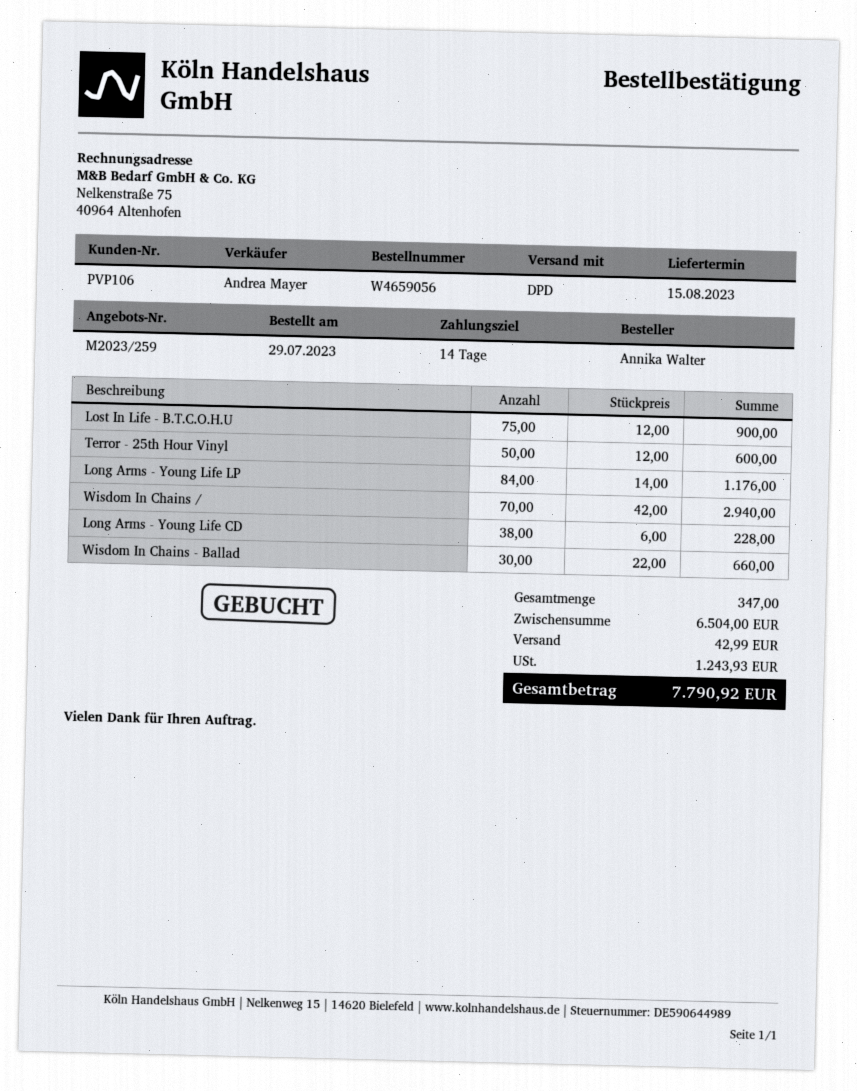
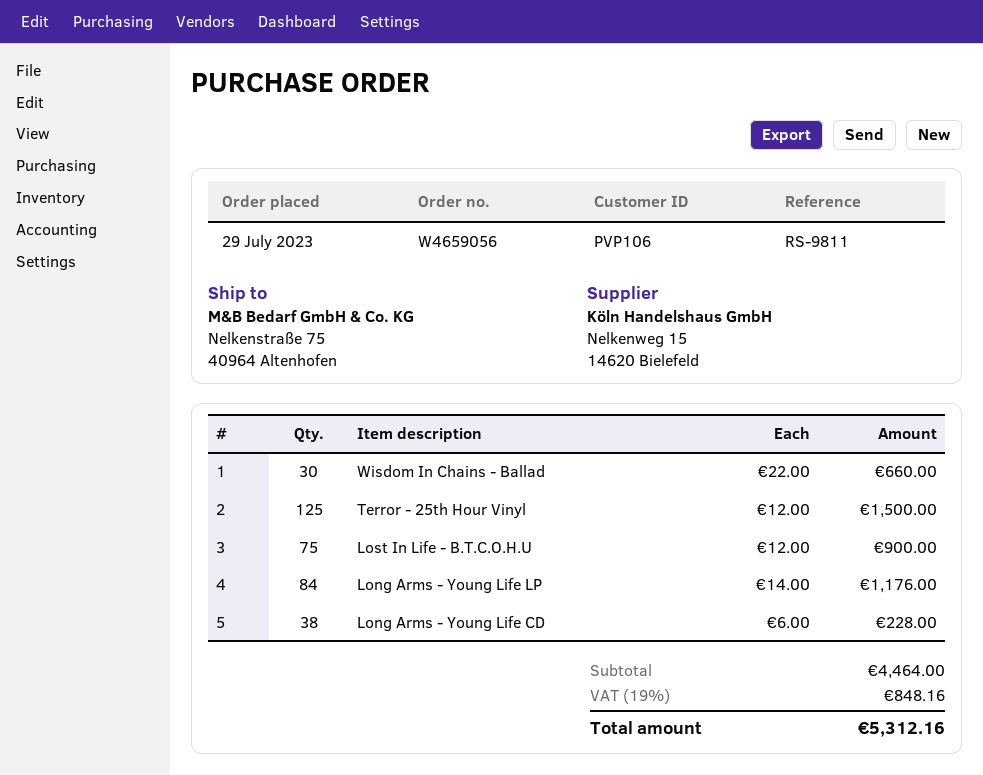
Terror - 25th Hour Vinyl: 50 x 12.00 = 600.00 -> 125 x 12.00 = 1500.00
Wisdom In Chains /: 70 x 42.00 = 2940.00 -> none
subtotal: 6504.00 -> 4464.00
shipping: 42.99 -> none
tax: 1243.93 -> 848.16
total: 7790.92 -> 5312.16

